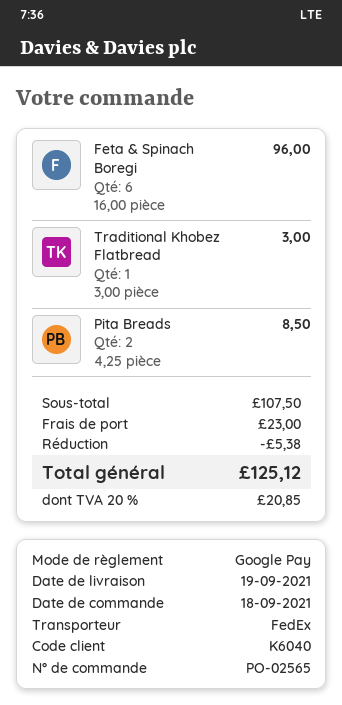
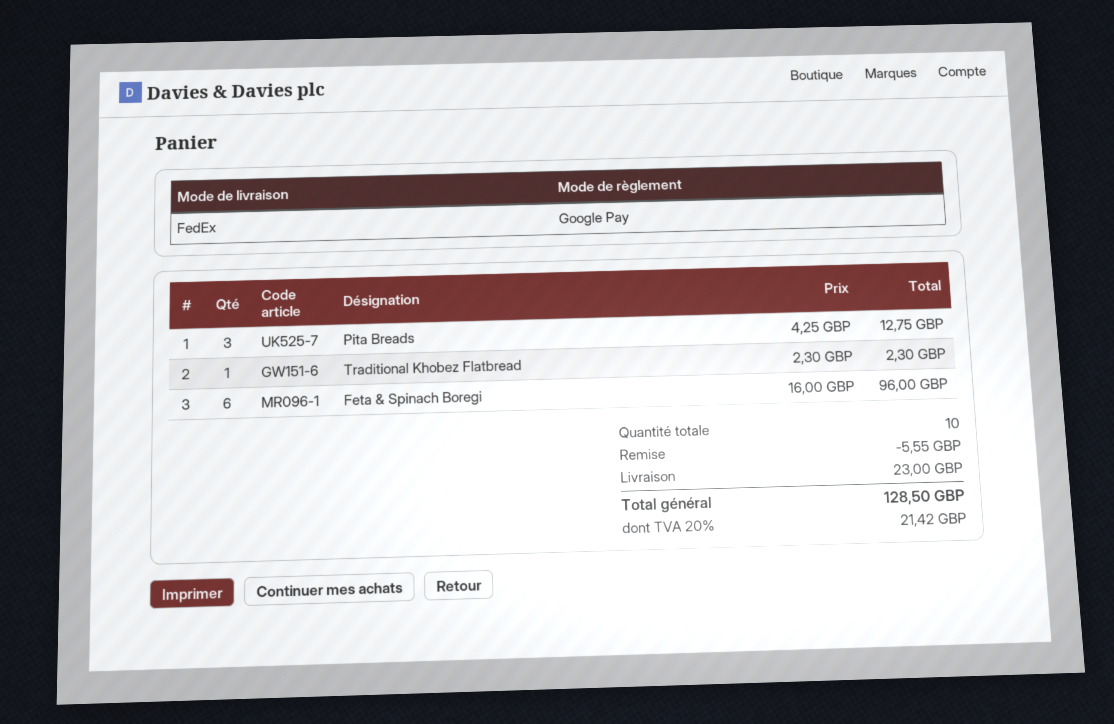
Traditional Khobez Flatbread: 1 x 3.00 = 3.00 -> 1 x 2.30 = 2.30
Pita Breads: 2 x 4.25 = 8.50 -> 3 x 4.25 = 12.75
discount: 5.38 -> 5.55
tax: 20% = 20.85 -> 20% = 21.42
total: 125.12 -> 128.50

